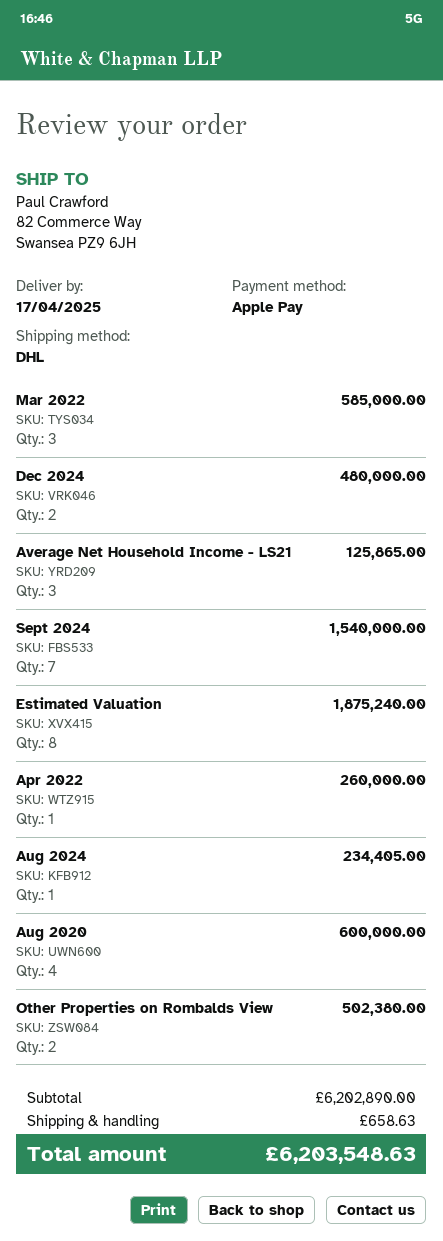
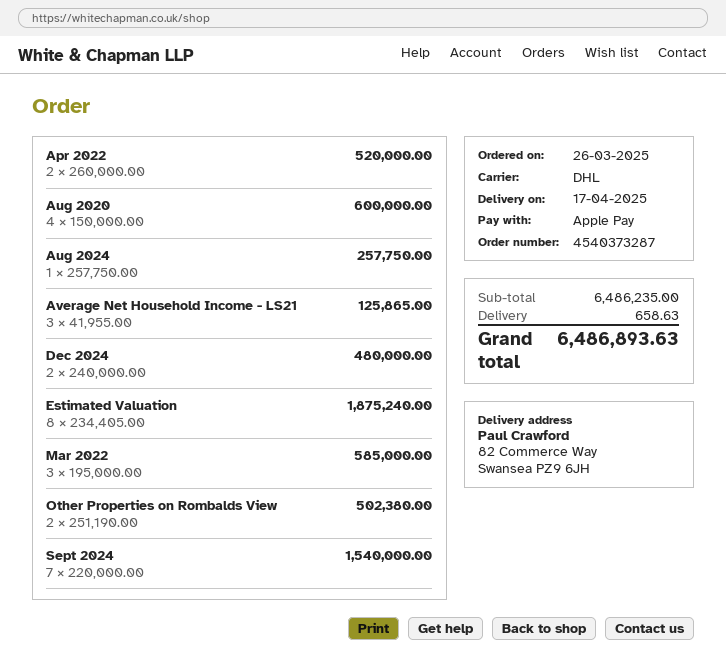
Apr 2022: 1 for 260000.00 -> 2 for 520000.00
Aug 2024: 1 for 234405.00 -> 1 for 257750.00
subtotal: 6202890.00 -> 6486235.00
total: 6203548.63 -> 6486893.63

